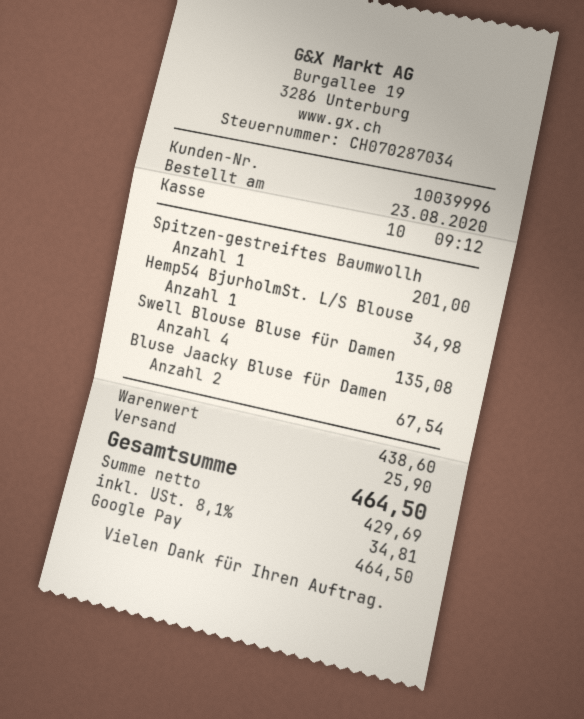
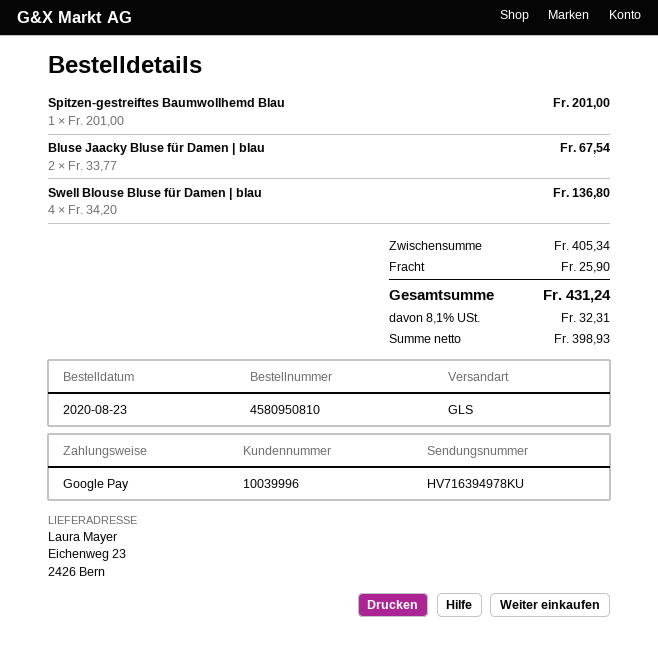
Hemp54 BjurholmSt. L/S Blouse: 1 for 34.98 -> none
Swell Blouse Bluse für Damen: 4 for 135.08 -> 4 for 136.80
subtotal: 438.60 -> 405.34
net: 429.69 -> 398.93
tax: 8.1% = 34.81 -> 8.1% = 32.31
total: 464.50 -> 431.24

